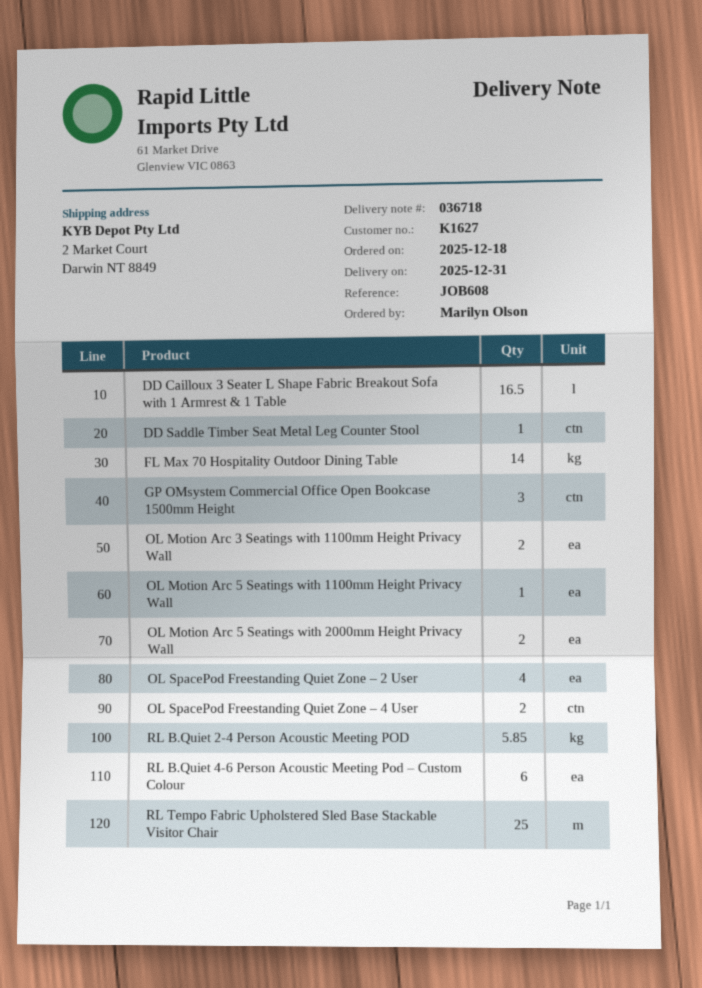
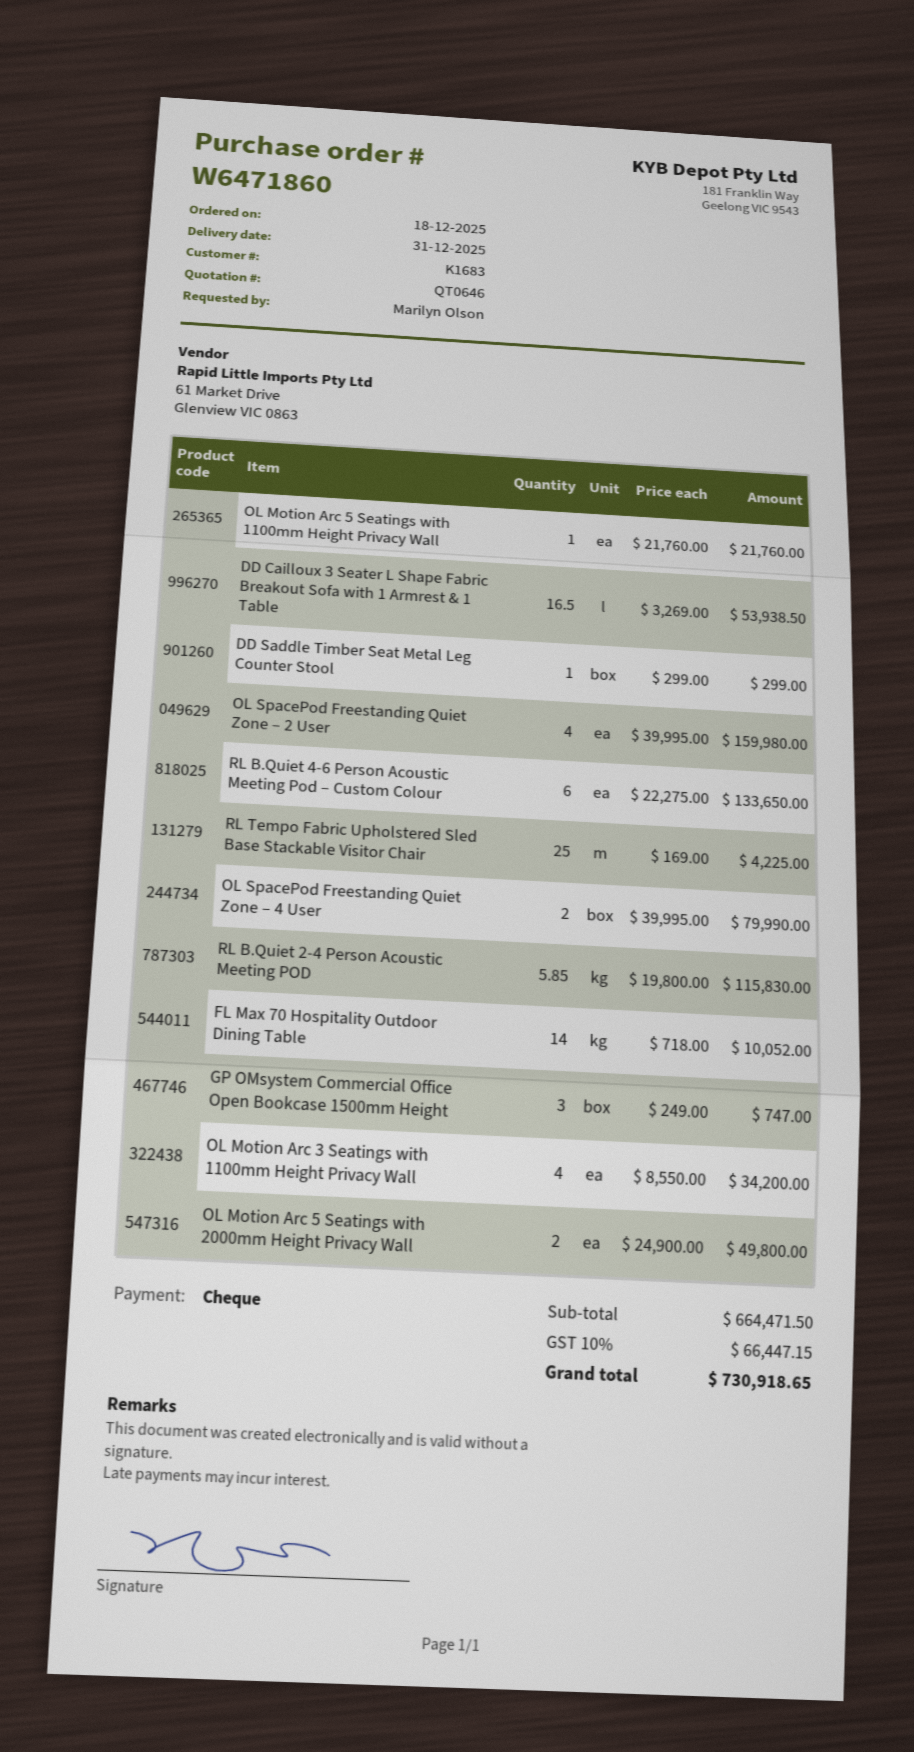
customer number: K1627 -> K1683
OL Motion Arc 3 Seatings with 1100mm Height Privacy Wall: 2 -> 4

